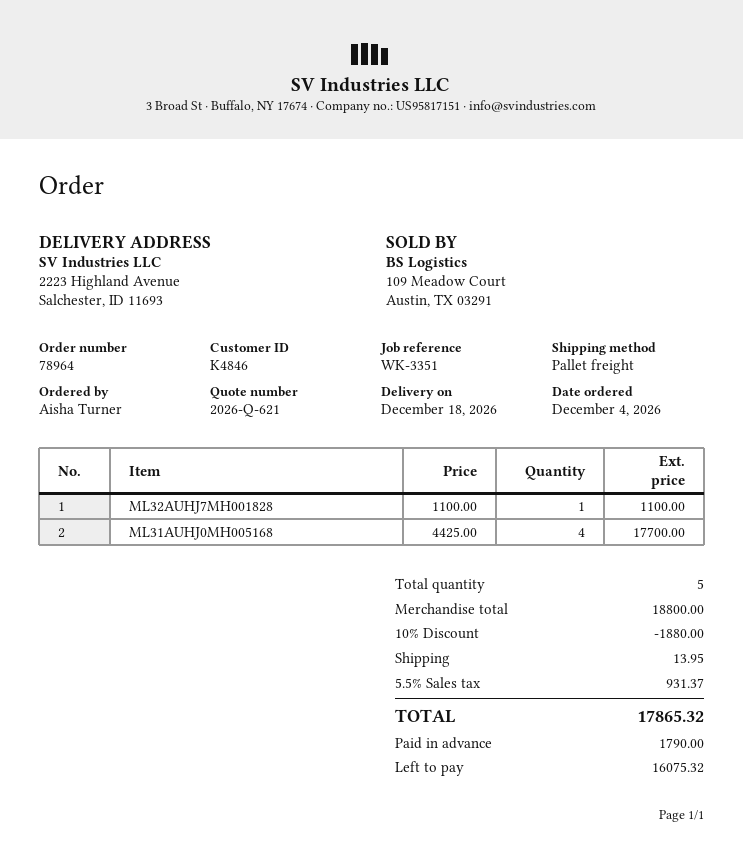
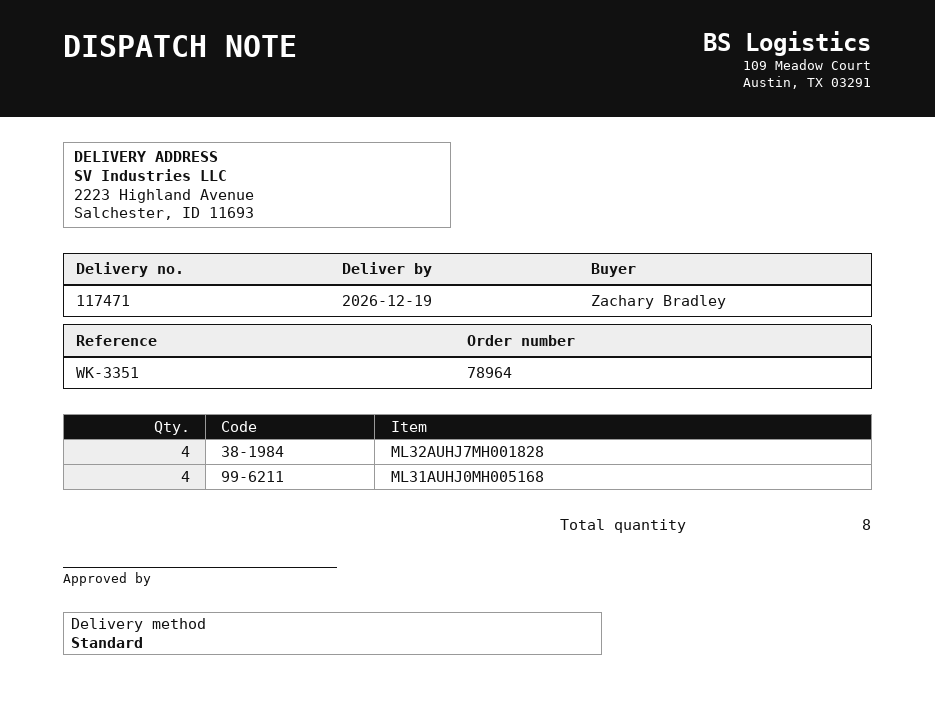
delivery date: 2026-12-18 -> 2026-12-19
ordered by: Aisha Turner -> Zachary Bradley
shipping method: pallet freight -> standard
ML32AUHJ7MH001828: 1 -> 4
total quantity: 5 -> 8

